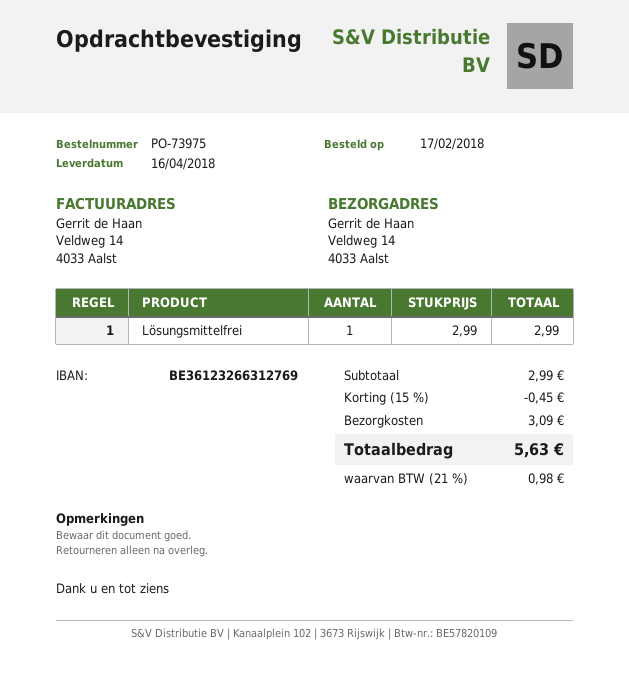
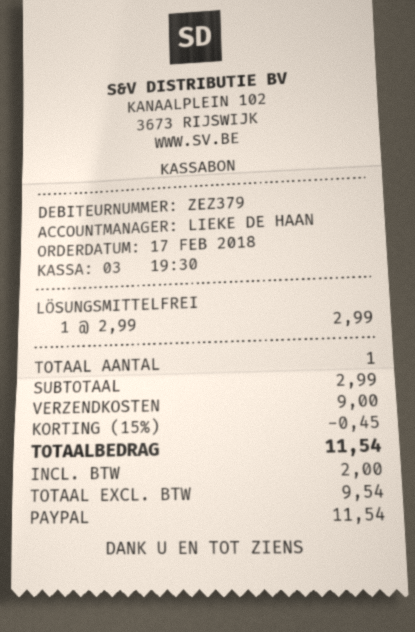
shipping: 3.09 -> 9.00
tax: 0.98 -> 2.00
total: 5.63 -> 11.54

